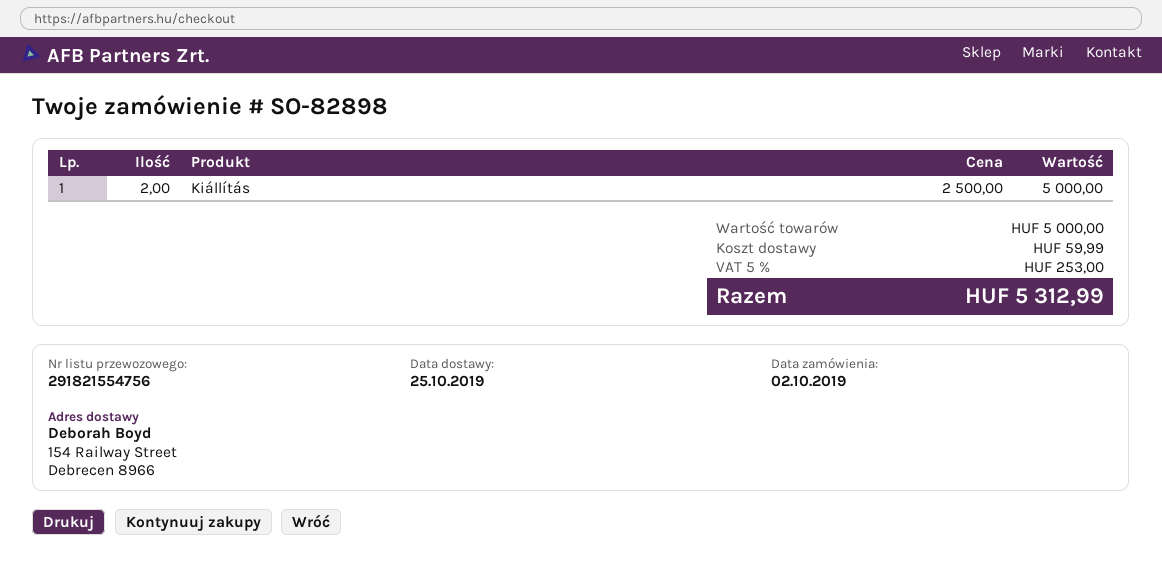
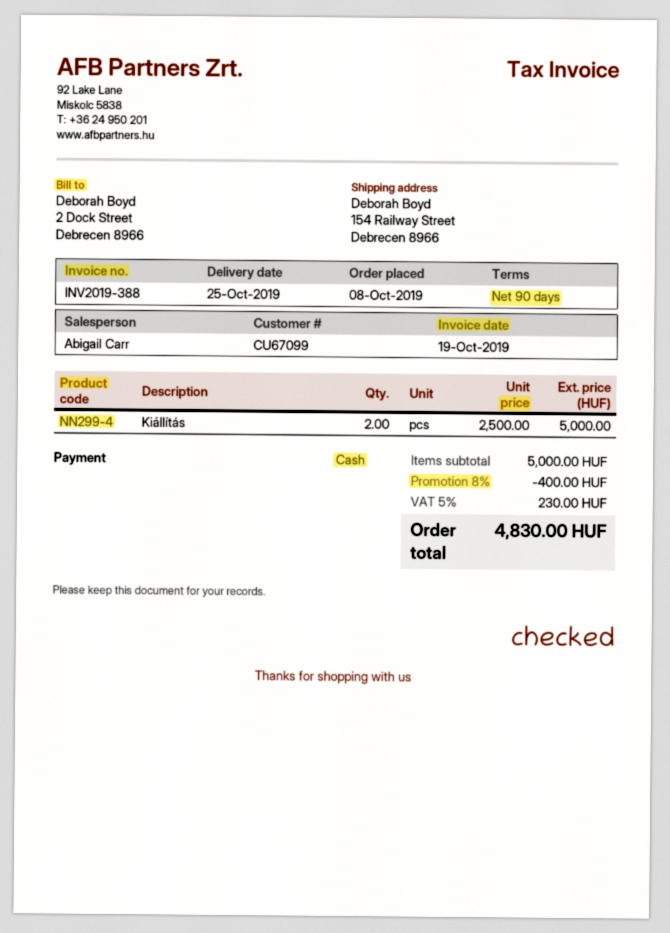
order date: 2019-10-02 -> 2019-10-08
discount: none -> 8% = 400.00
shipping: 59.99 -> none
tax: 5% = 253.00 -> 5% = 230.00
total: 5312.99 -> 4830.00

